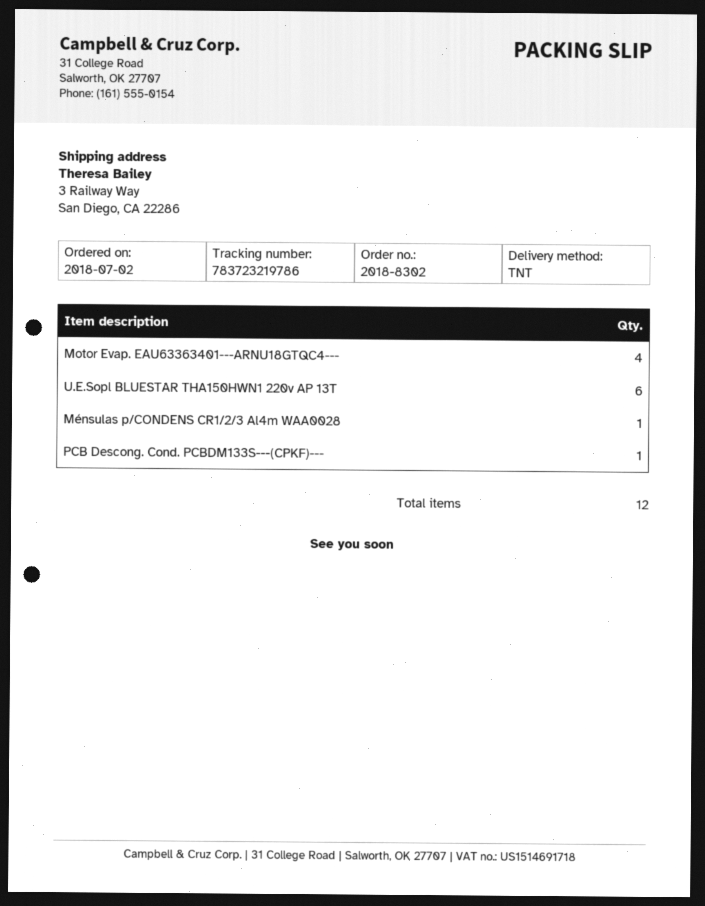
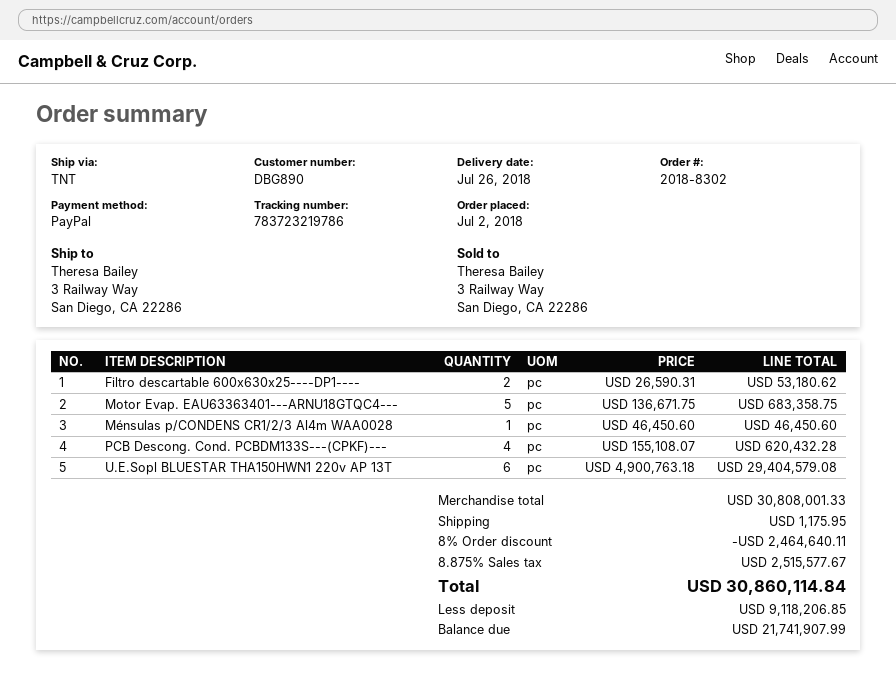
Motor Evap. EAU63363401---ARNU18GTQC4---: 4 -> 5
PCB Descong. Cond. PCBDM133S---(CPKF)---: 1 -> 4
Filtro descartable 600x630x25----DP1----: none -> 2

